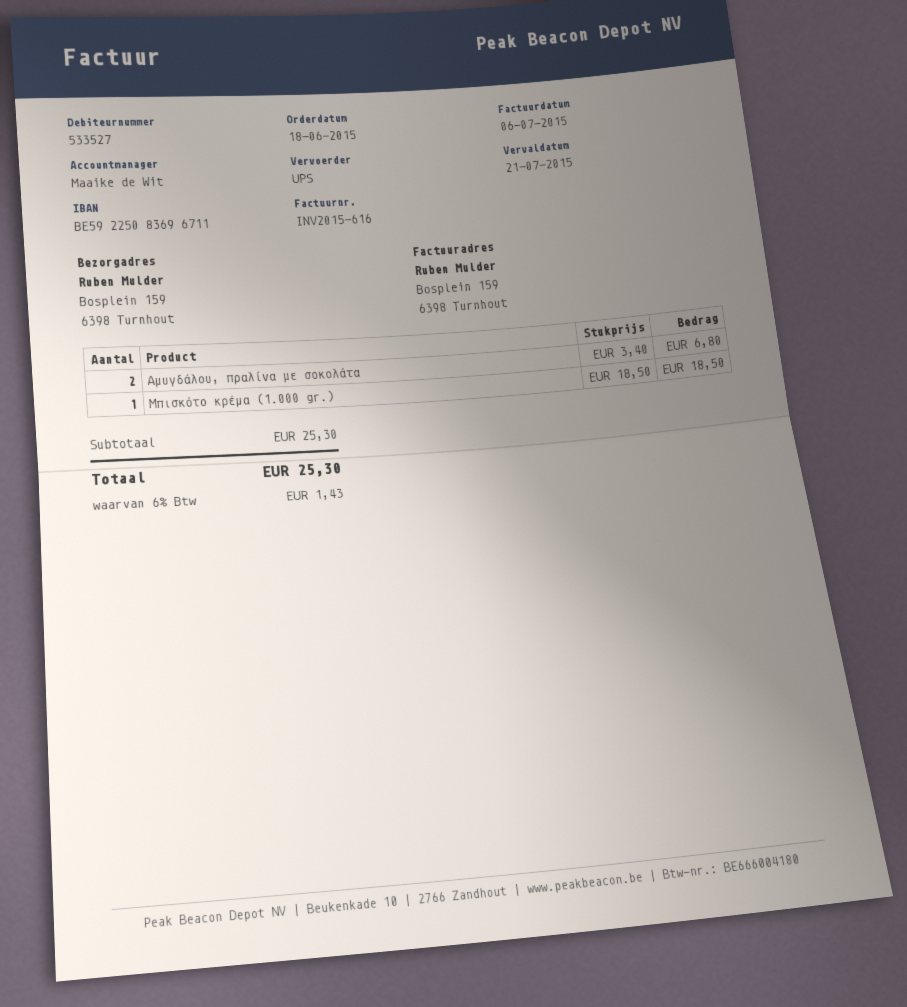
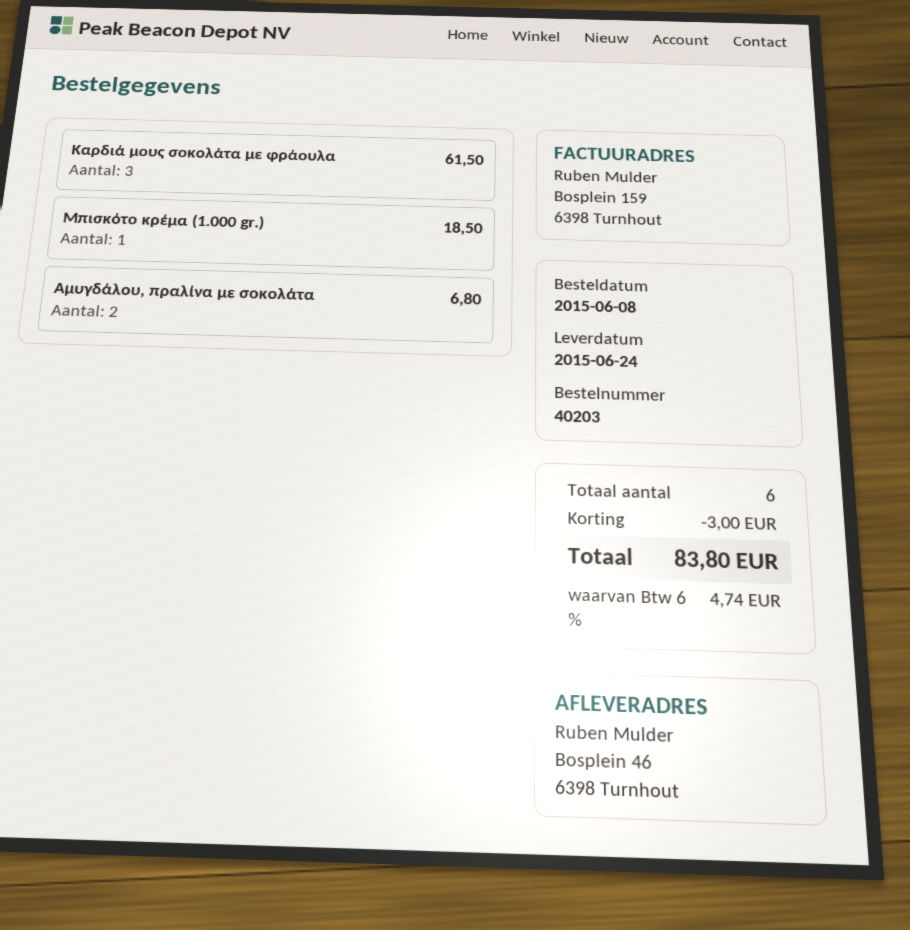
order date: 2015-06-18 -> 2015-06-08
ship to: Bosplein 159, 6398 Turnhout -> Bosplein 46, 6398 Turnhout
Καρδιά μους σοκολάτα με φράουλα: none -> 3 for 61.50
discount: none -> 3.00
tax: 6% = 1.43 -> 6% = 4.74
total: 25.30 -> 83.80

